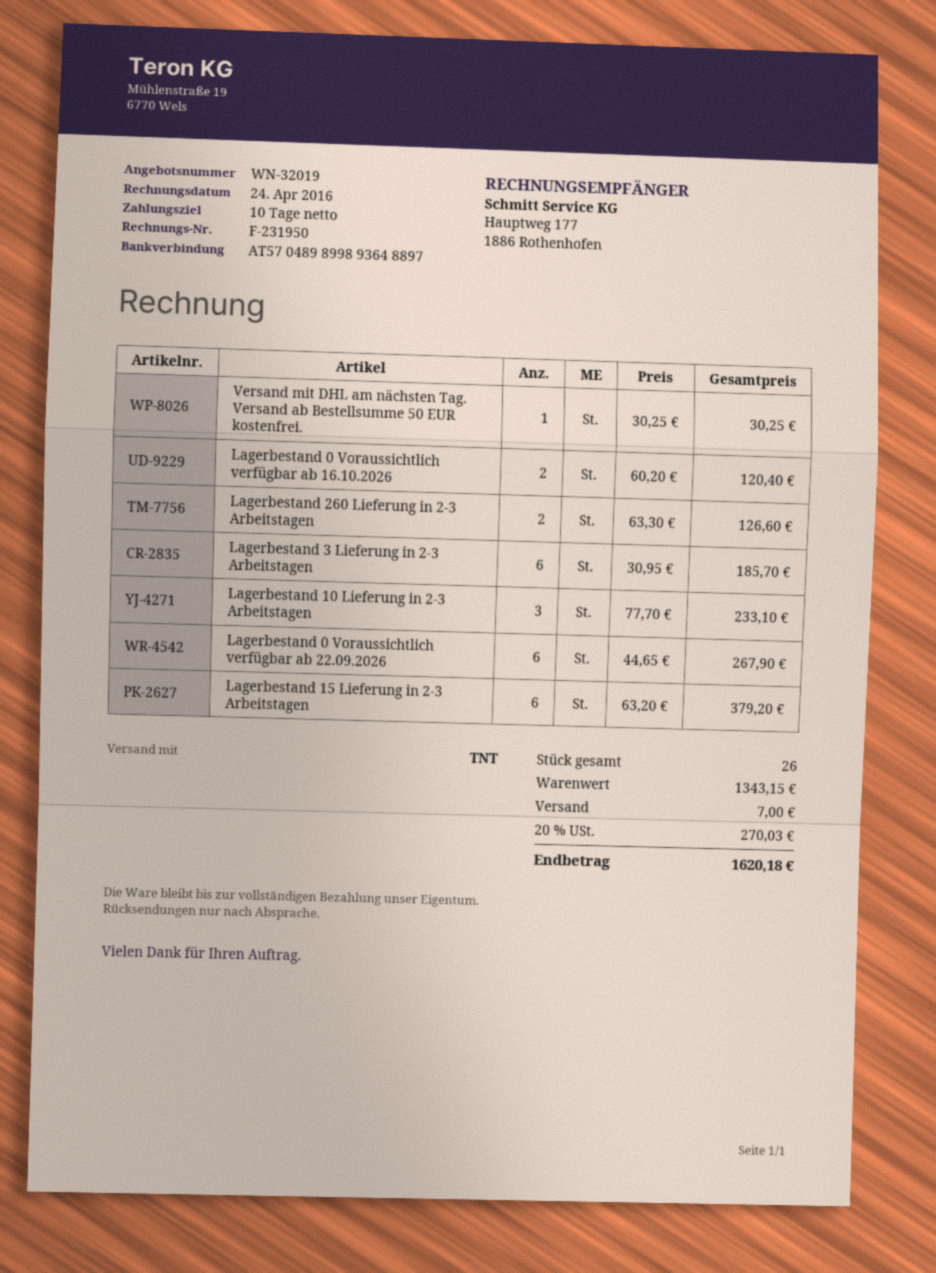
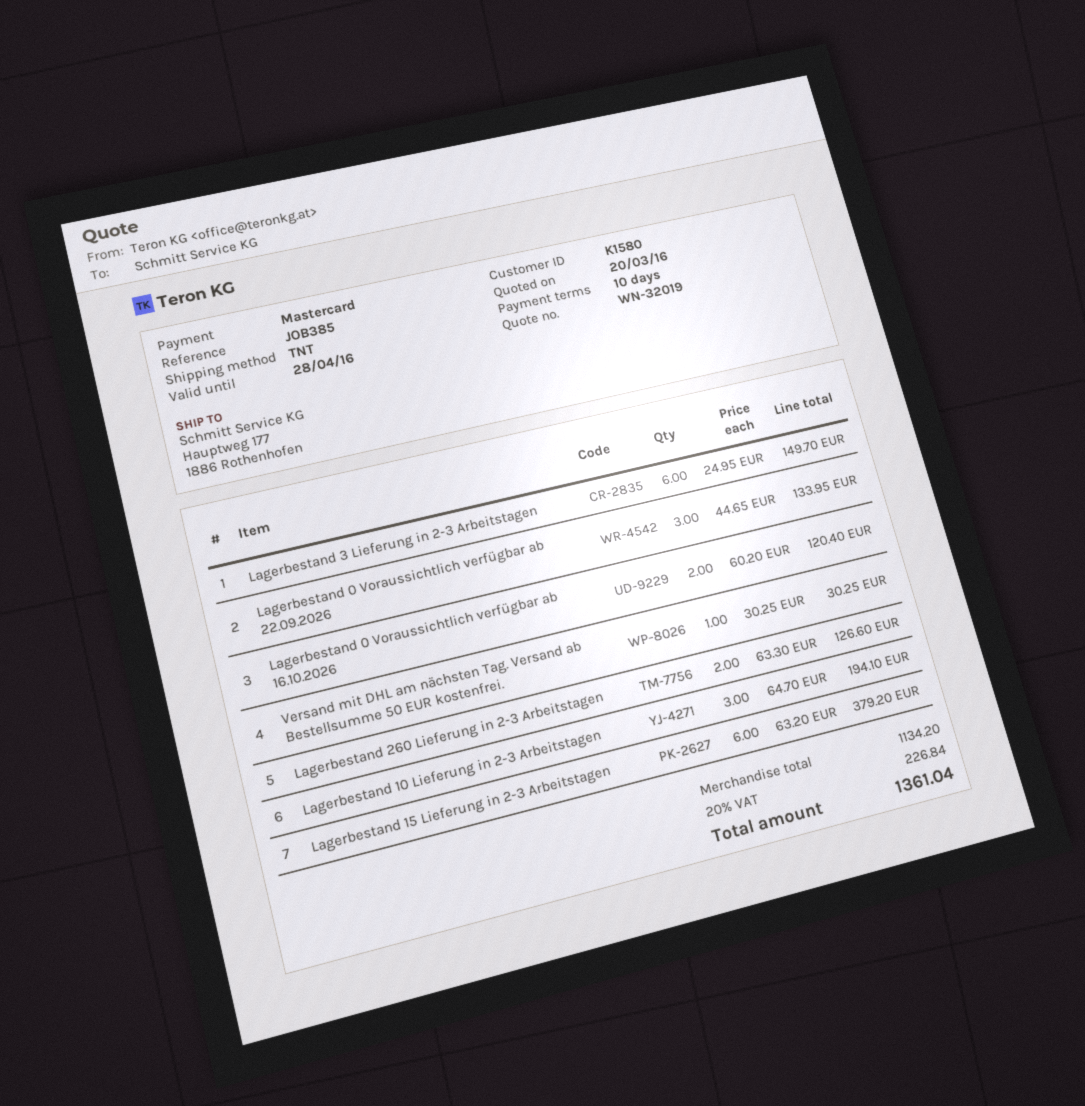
Lagerbestand 3 Lieferung in 2-3 Arbeitstagen: 6 x 30.95 = 185.70 -> 6 x 24.95 = 149.70
Lagerbestand 10 Lieferung in 2-3 Arbeitstagen: 3 x 77.70 = 233.10 -> 3 x 64.70 = 194.10
Lagerbestand 0 Voraussichtlich verfügbar ab 22.09.2026: 6 x 44.65 = 267.90 -> 3 x 44.65 = 133.95
subtotal: 1343.15 -> 1134.20
shipping: 7.00 -> none
tax: 20% = 270.03 -> 20% = 226.84
total: 1620.18 -> 1361.04

